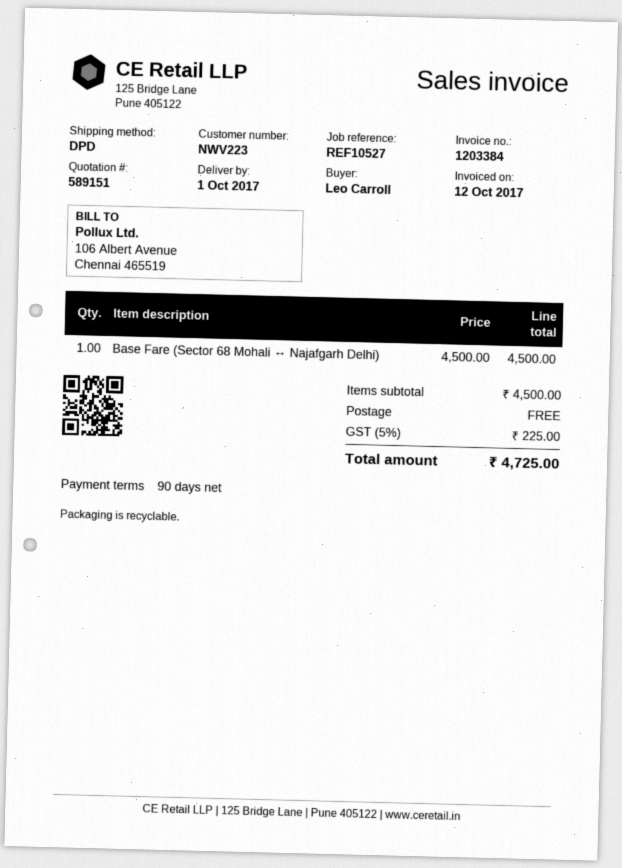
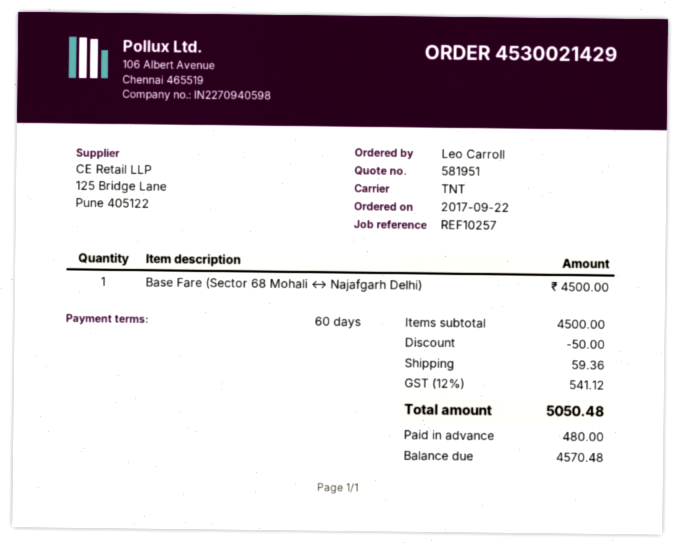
quote number: 589151 -> 581951
payment terms: 90 days -> 60 days
reference: REF10527 -> REF10257
shipping method: DPD -> TNT
discount: none -> 50.00
shipping: 0.00 -> 59.36
tax: 5% = 225.00 -> 12% = 541.12
total: 4725.00 -> 5050.48

